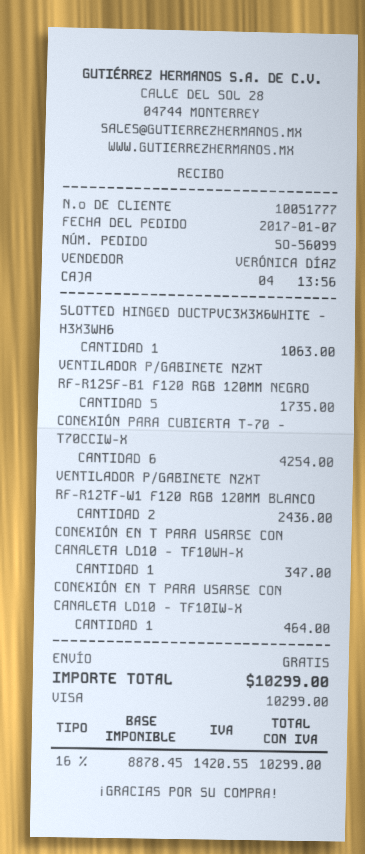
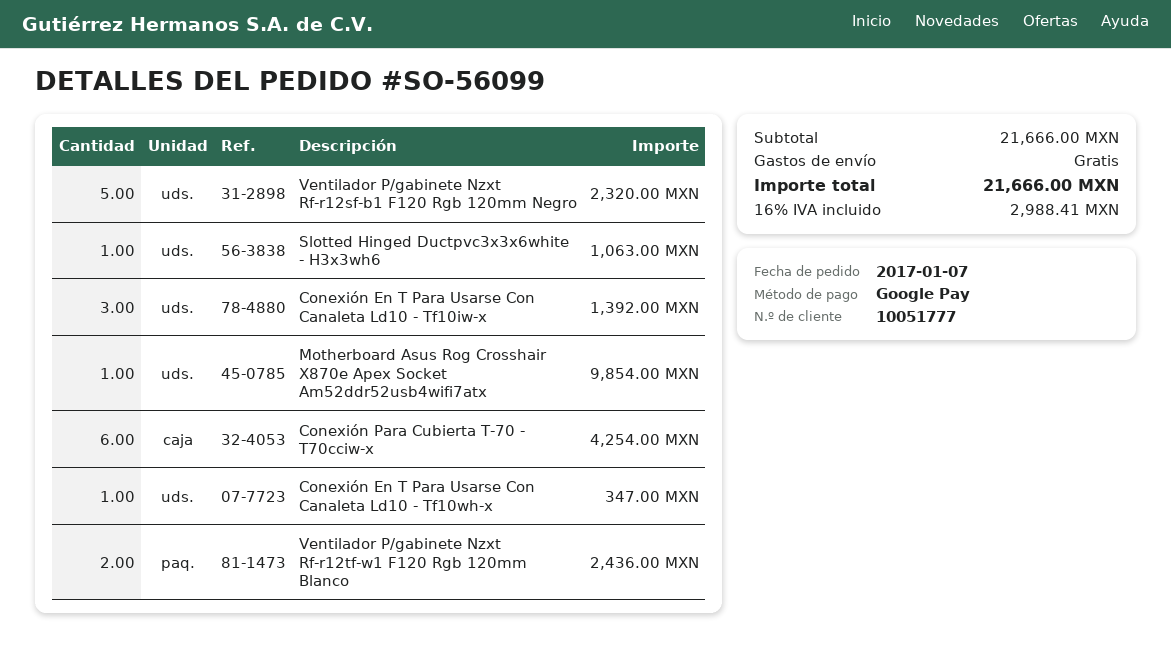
payment method: Visa -> Google Pay
VENTILADOR P/GABINETE NZXT RF-R12SF-B1 F120 RGB 120MM NEGRO: 5 for 1735.00 -> 5 for 2320.00
CONEXIÓN EN T PARA USARSE CON CANALETA LD10 - TF10IW-X: 1 for 464.00 -> 3 for 1392.00
Motherboard Asus Rog Crosshair X870e Apex Socket Am52ddr52usb4wifi7atx: none -> 1 for 9854.00
tax: 16% = 1420.55 -> 16% = 2988.41
total: 10299.00 -> 21666.00

